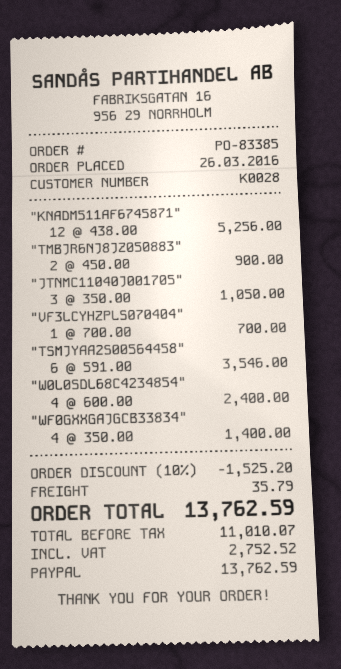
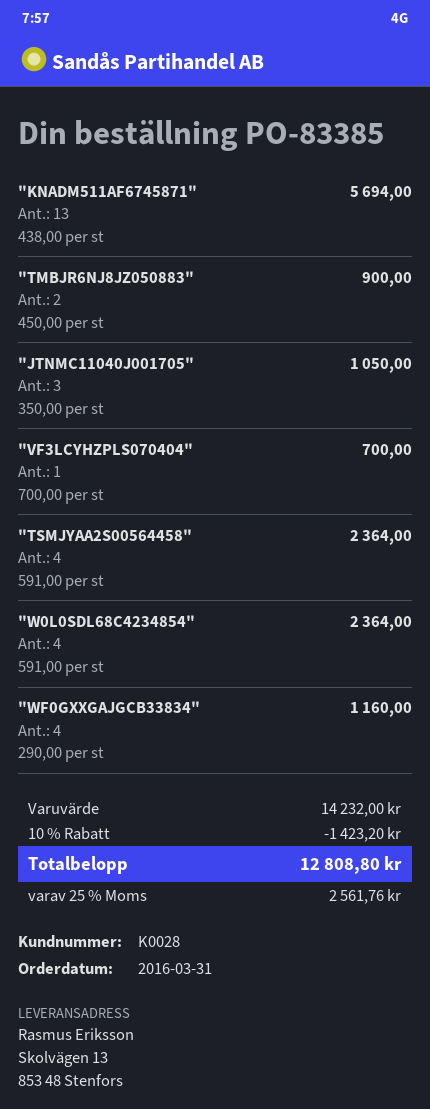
order date: 2016-03-26 -> 2016-03-31
"KNADM511AF6745871": 12 x 438.00 = 5256.00 -> 13 x 438.00 = 5694.00
"TSMJYAA2S00564458": 6 x 591.00 = 3546.00 -> 4 x 591.00 = 2364.00
"W0L0SDL68C4234854": 4 x 600.00 = 2400.00 -> 4 x 591.00 = 2364.00
"WF0GXXGAJGCB33834": 4 x 350.00 = 1400.00 -> 4 x 290.00 = 1160.00
discount: 10% = 1525.20 -> 10% = 1423.20
shipping: 35.79 -> none
tax: 2752.52 -> 2561.76
total: 13762.59 -> 12808.80

